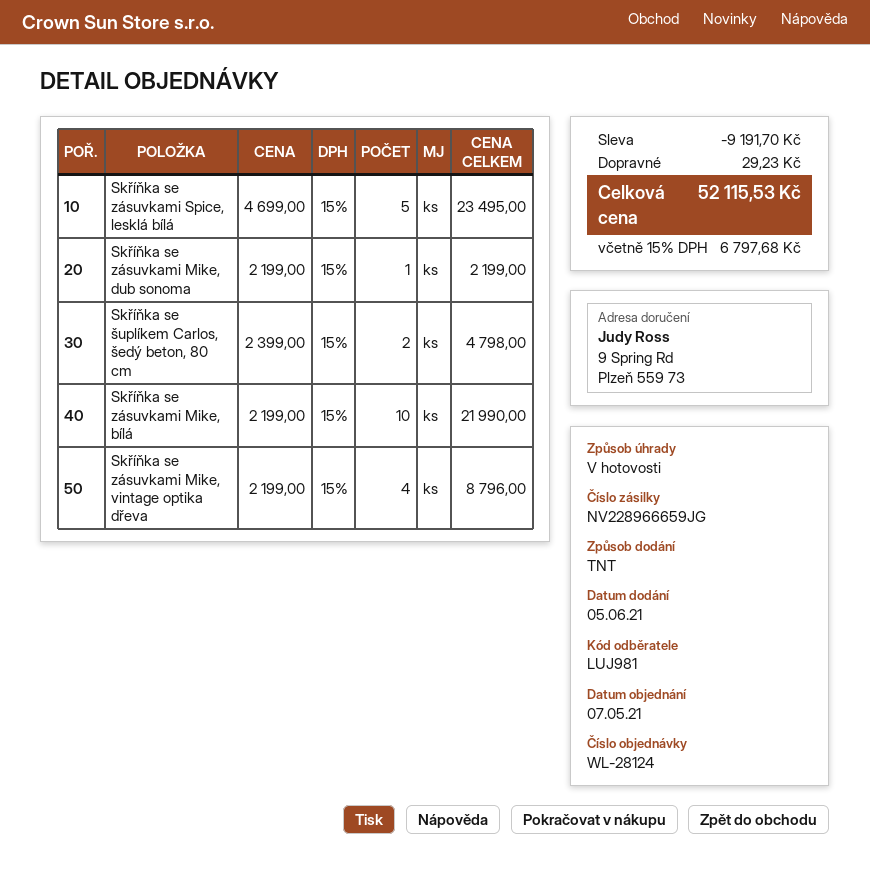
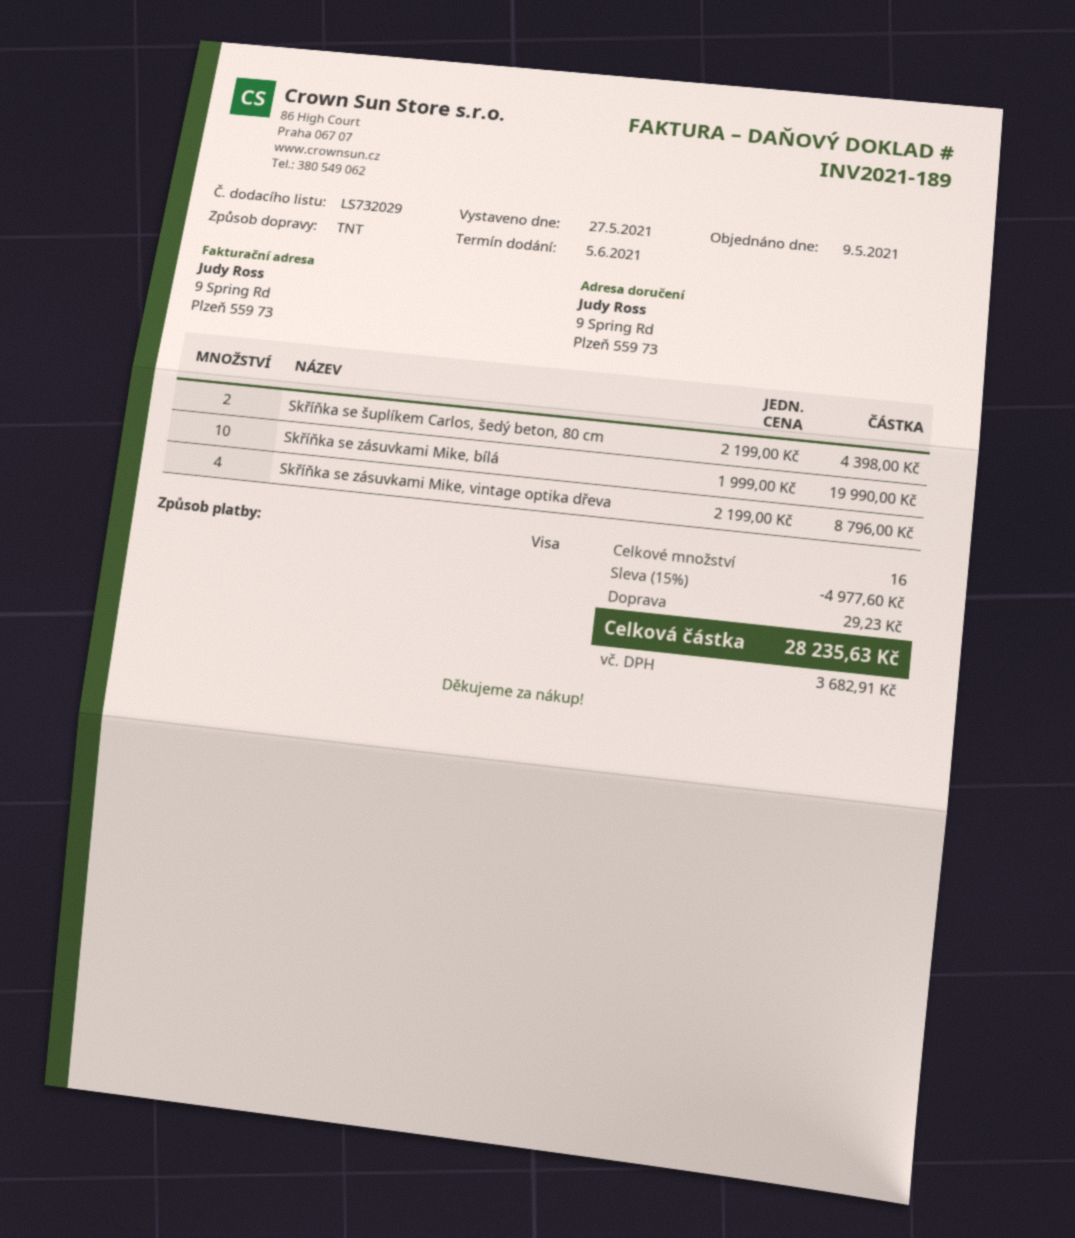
order date: 2021-05-07 -> 2021-05-09
payment method: cash -> Visa
Skříňka se zásuvkami Spice, lesklá bílá: 5 x 4699.00 = 23495.00 -> none
Skříňka se zásuvkami Mike, dub sonoma: 1 x 2199.00 = 2199.00 -> none
Skříňka se šuplíkem Carlos, šedý beton, 80 cm: 2 x 2399.00 = 4798.00 -> 2 x 2199.00 = 4398.00
Skříňka se zásuvkami Mike, bílá: 10 x 2199.00 = 21990.00 -> 10 x 1999.00 = 19990.00
discount: 9191.70 -> 4977.60
tax: 6797.68 -> 3682.91
total: 52115.53 -> 28235.63

